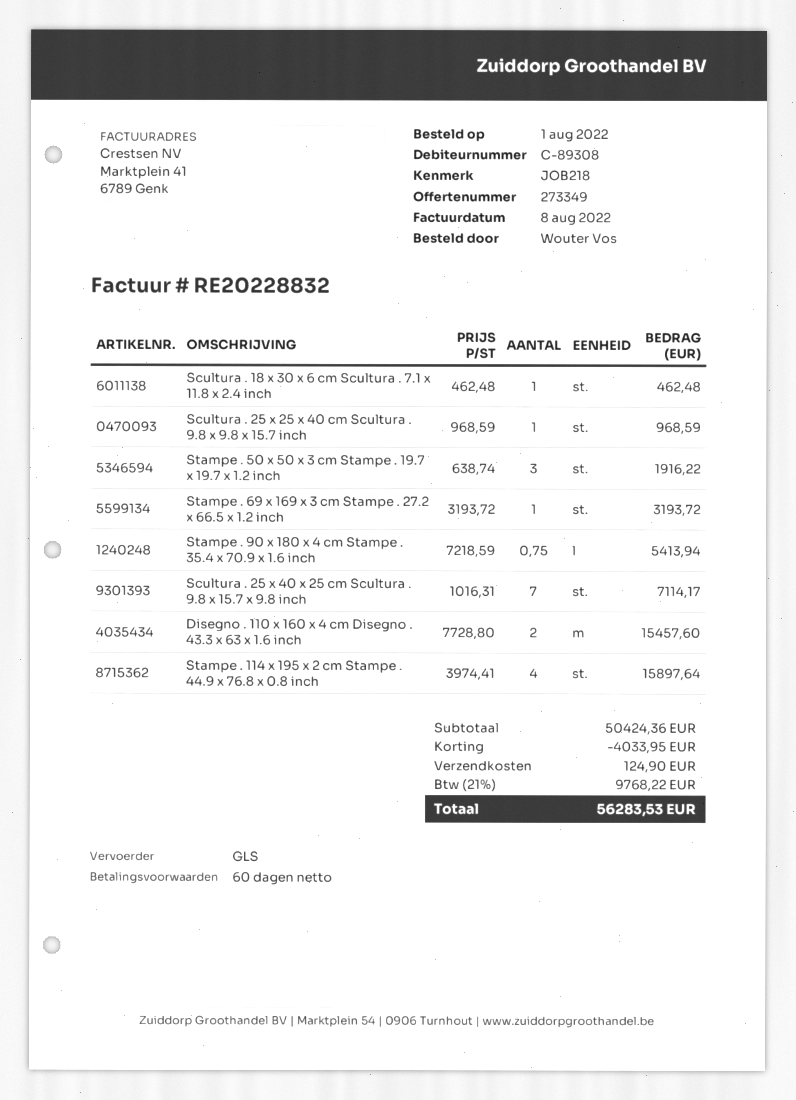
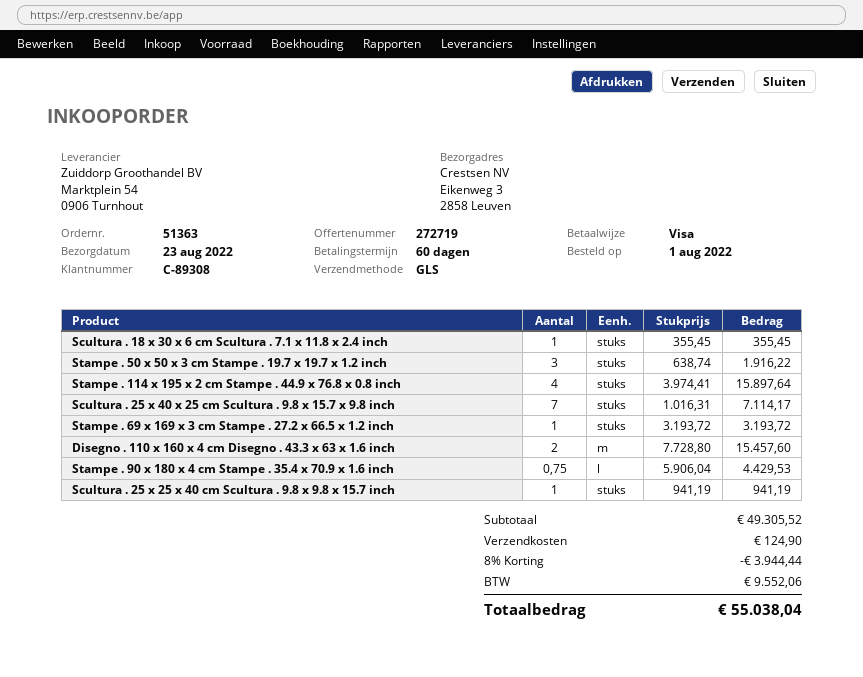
quote number: 273349 -> 272719
Scultura . 18 x 30 x 6 cm Scultura . 7.1 x 11.8 x 2.4 inch: 1 x 462.48 = 462.48 -> 1 x 355.45 = 355.45
Scultura . 25 x 25 x 40 cm Scultura . 9.8 x 9.8 x 15.7 inch: 1 x 968.59 = 968.59 -> 1 x 941.19 = 941.19
Stampe . 90 x 180 x 4 cm Stampe . 35.4 x 70.9 x 1.6 inch: 0.75 x 7218.59 = 5413.94 -> 0.75 x 5906.04 = 4429.53
subtotal: 50424.36 -> 49305.52
discount: 4033.95 -> 3944.44
tax: 9768.22 -> 9552.06
total: 56283.53 -> 55038.04

